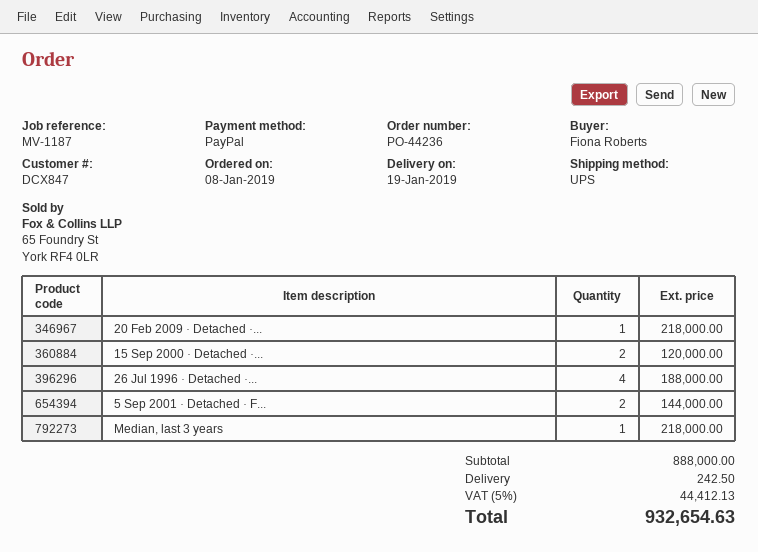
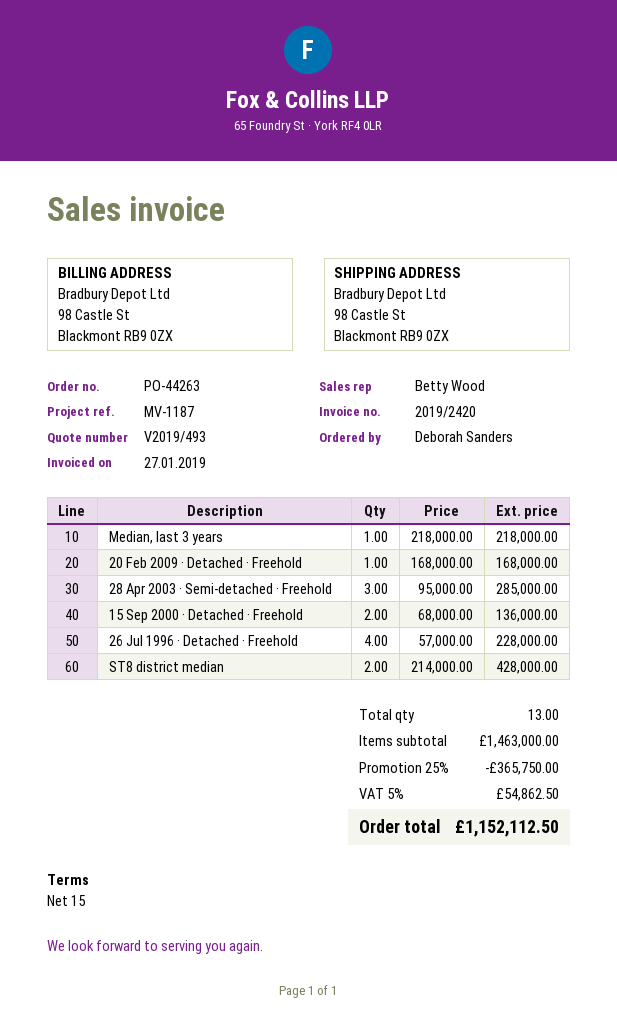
order number: PO-44236 -> PO-44263
ordered by: Fiona Roberts -> Deborah Sanders
20 Feb 2009 · Detached ·...: 1 for 218000.00 -> 1 for 168000.00
15 Sep 2000 · Detached ·...: 2 for 120000.00 -> 2 for 136000.00
26 Jul 1996 · Detached ·...: 4 for 188000.00 -> 4 for 228000.00
5 Sep 2001 · Detached · F...: 2 for 144000.00 -> none
28 Apr 2003 · Semi-detached · Freehold: none -> 3 for 285000.00
ST8 district median: none -> 2 for 428000.00
subtotal: 888000.00 -> 1463000.00
discount: none -> 25% = 365750.00
shipping: 242.50 -> none
tax: 5% = 44412.13 -> 5% = 54862.50
total: 932654.63 -> 1152112.50

